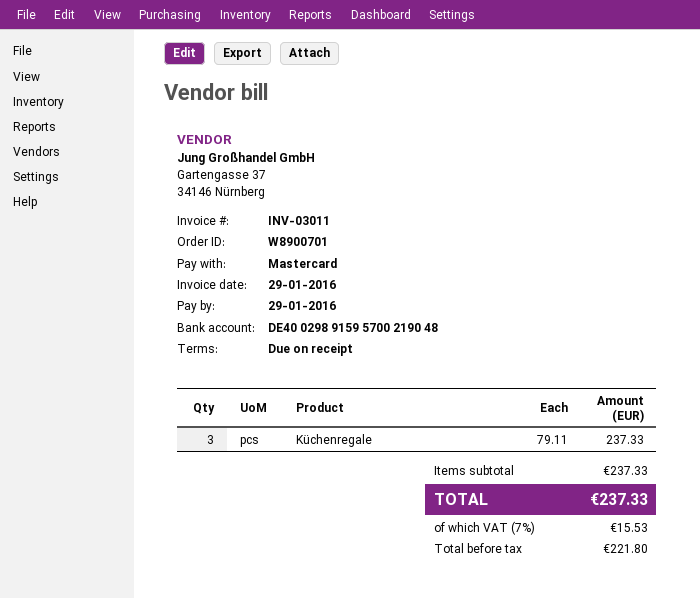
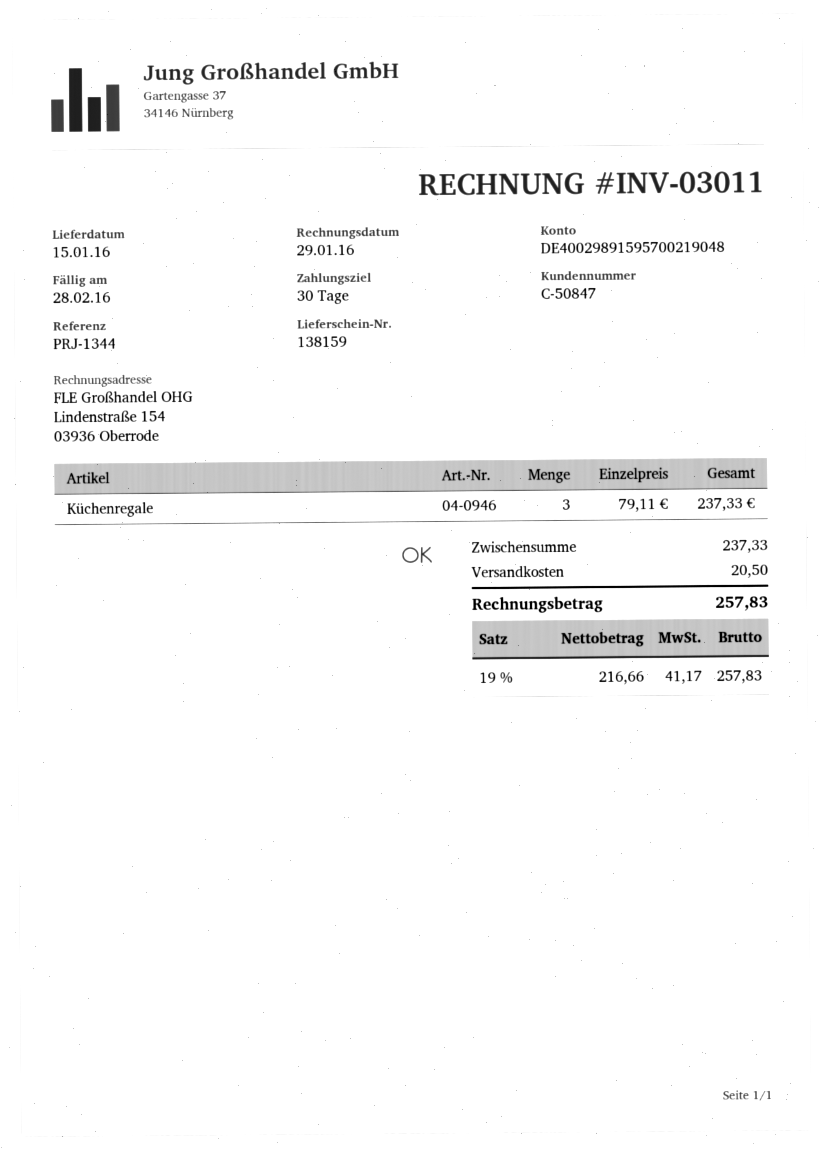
payment terms: on receipt -> 30 days
due date: 2016-01-29 -> 2016-02-28
shipping: none -> 20.50
net: 221.80 -> 216.66
tax: 7% = 15.53 -> 19% = 41.17
total: 237.33 -> 257.83

